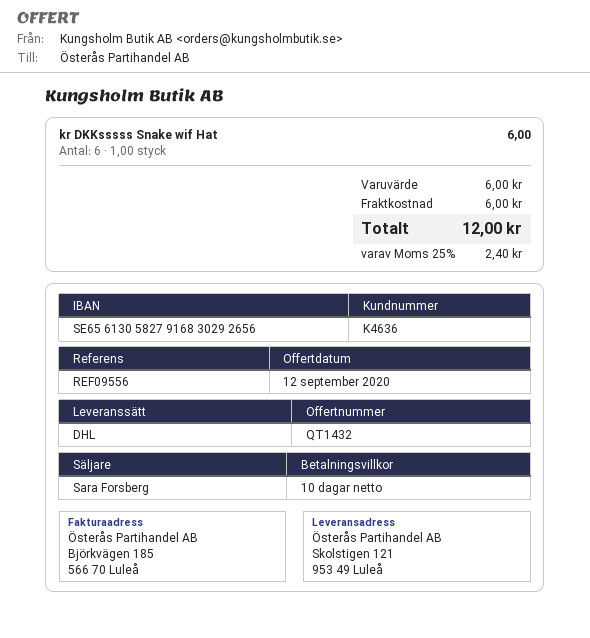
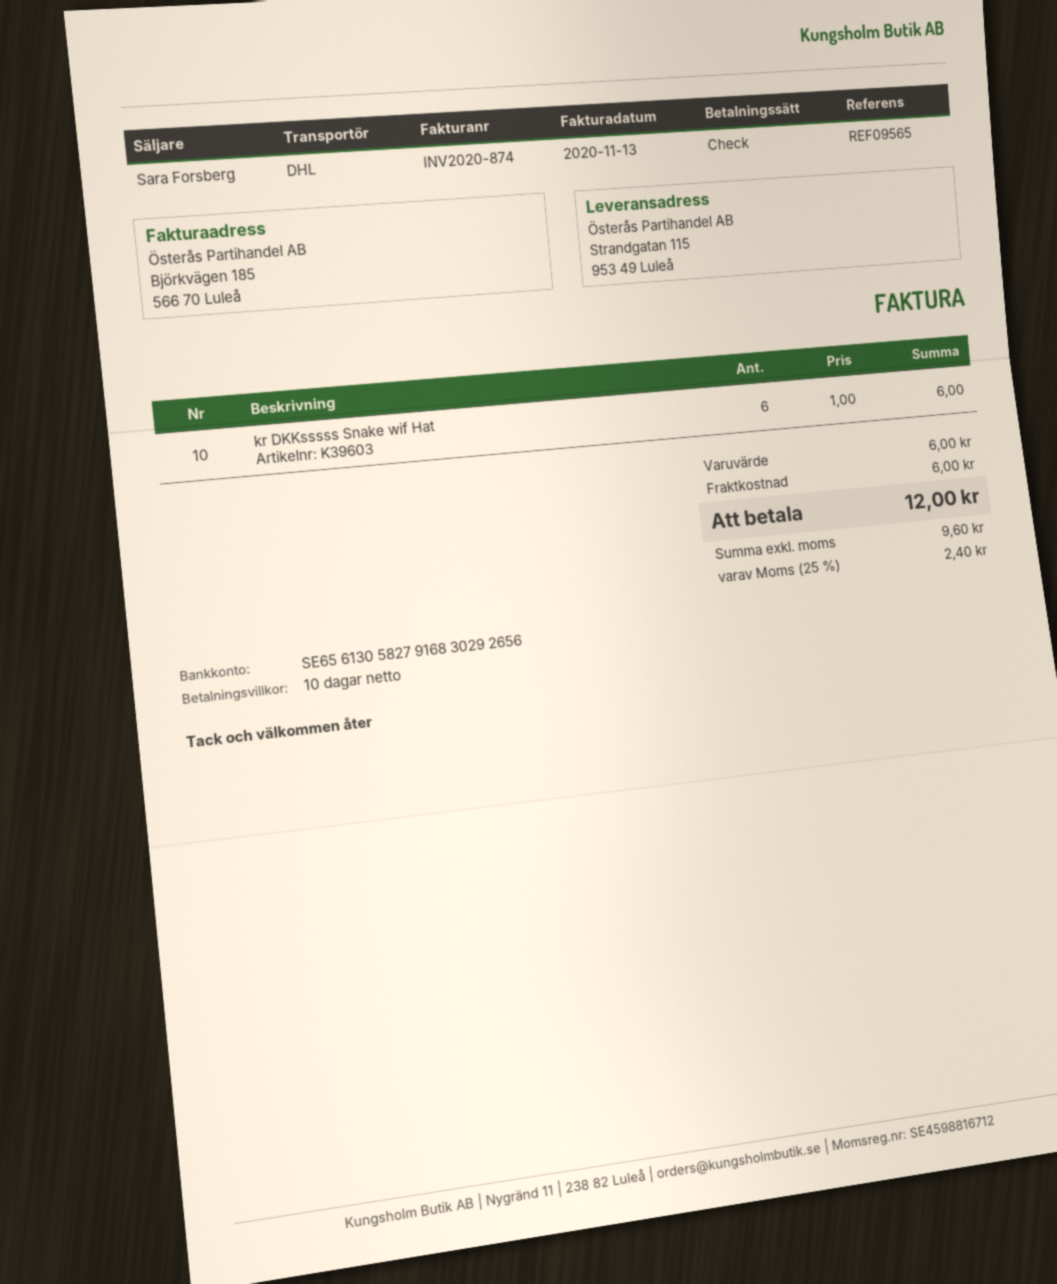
reference: REF09556 -> REF09565
ship to: Skolstigen 121, 953 49 Luleå -> Strandgatan 115, 953 49 Luleå

